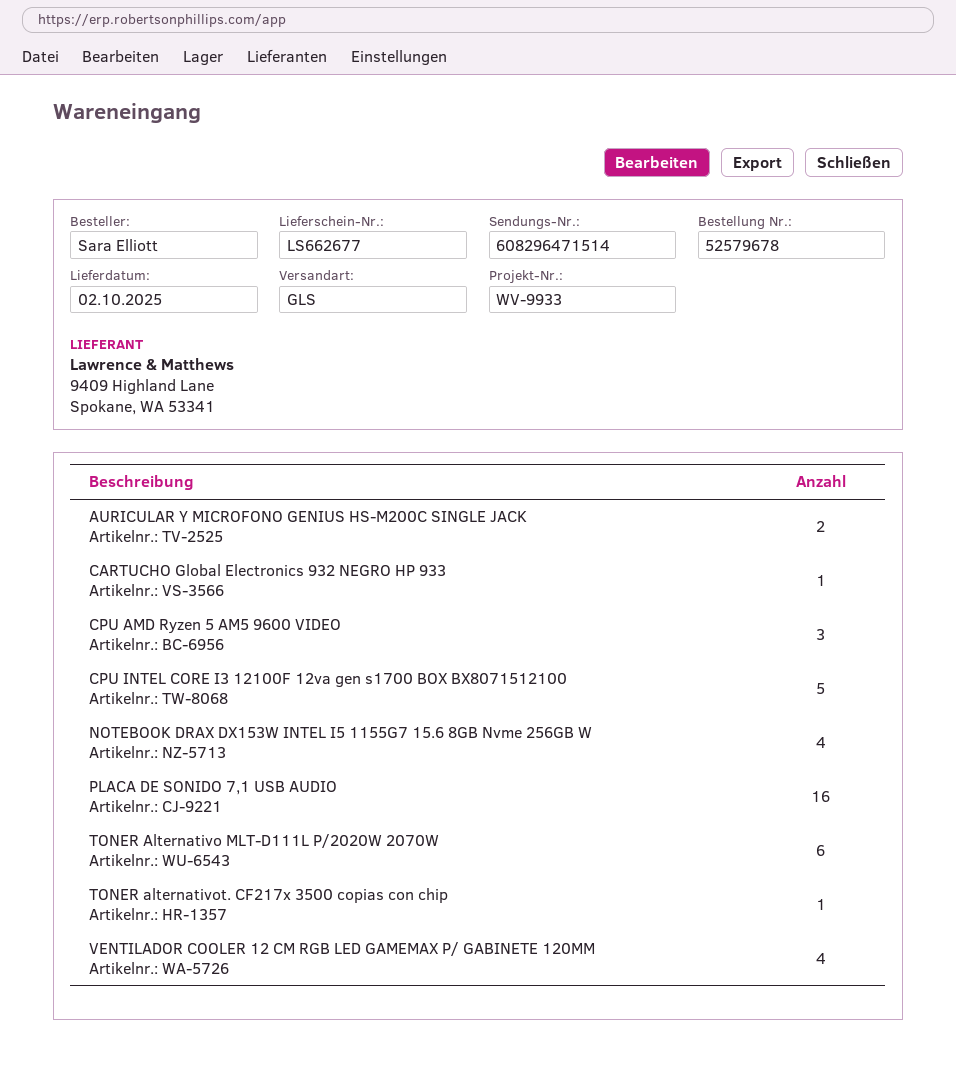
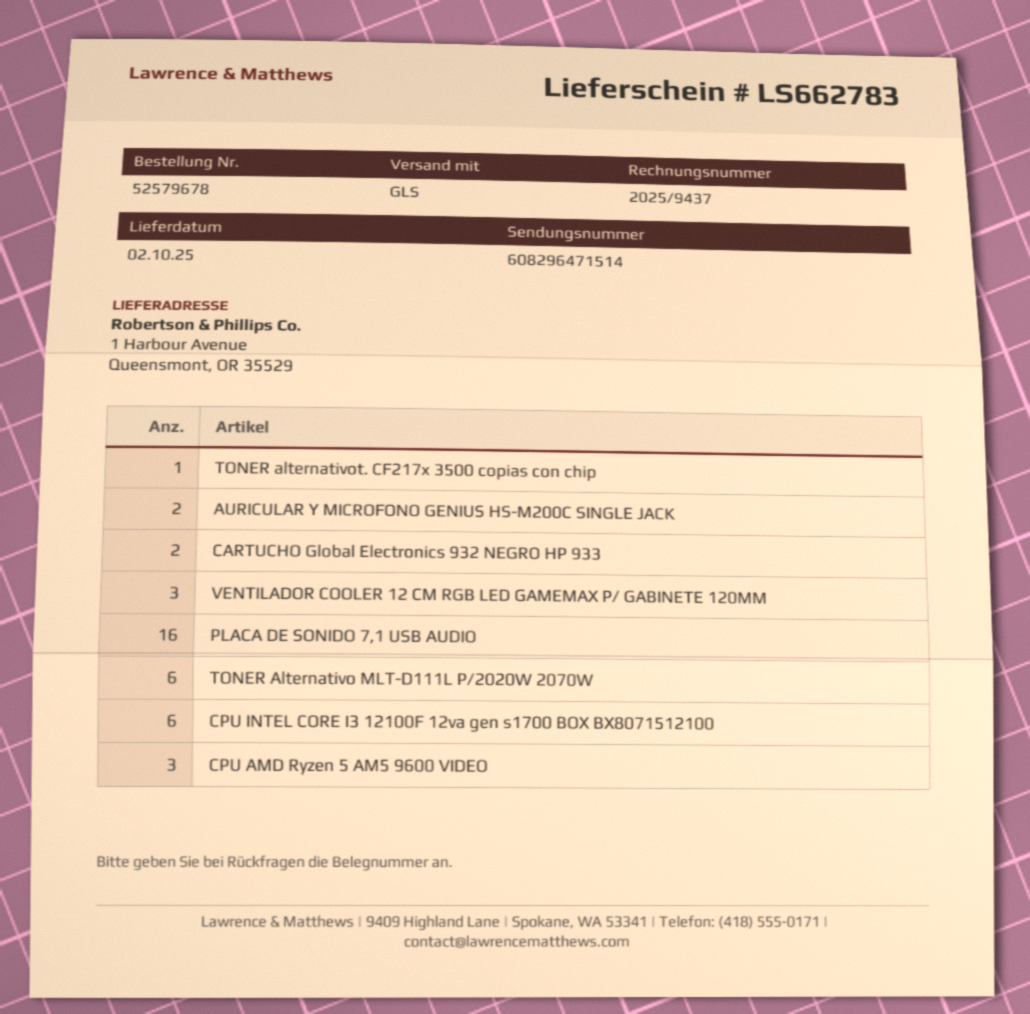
delivery note number: LS662677 -> LS662783
CARTUCHO Global Electronics 932 NEGRO HP 933: 1 -> 2
CPU INTEL CORE I3 12100F 12va gen s1700 BOX BX8071512100: 5 -> 6
NOTEBOOK DRAX DX153W INTEL I5 1155G7 15.6 8GB Nvme 256GB W: 4 -> none
VENTILADOR COOLER 12 CM RGB LED GAMEMAX P/ GABINETE 120MM: 4 -> 3

